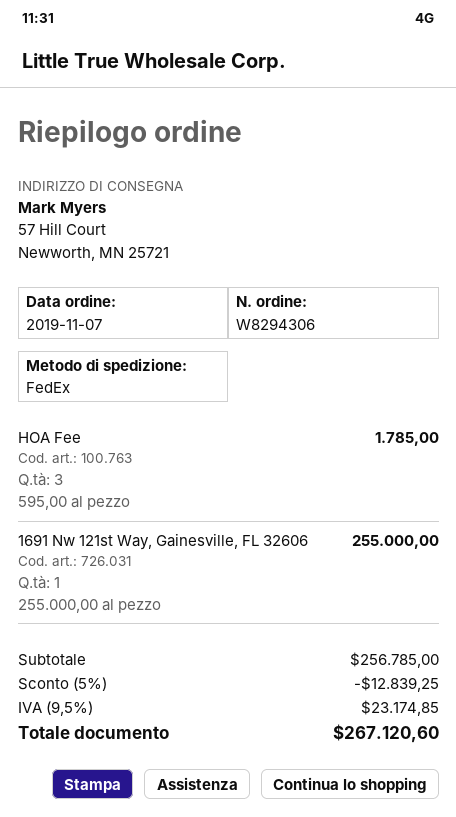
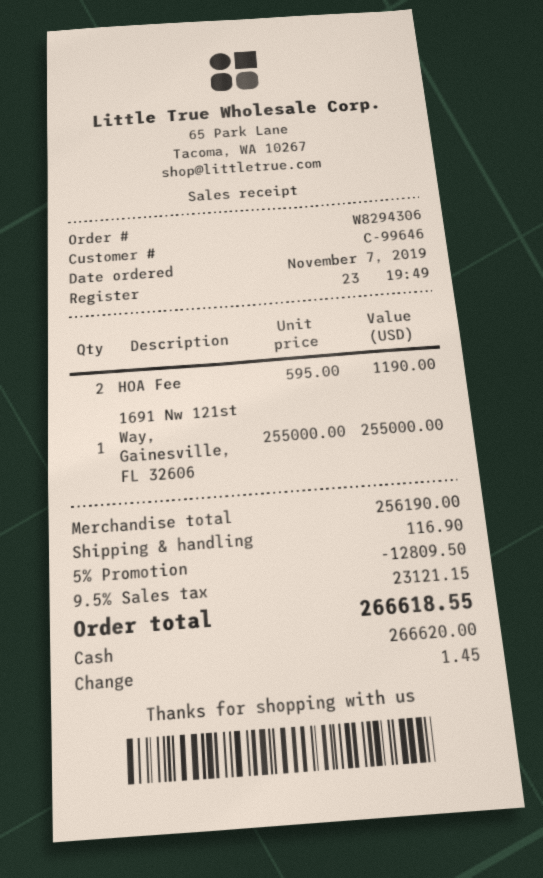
HOA Fee: 3 x 595.00 = 1785.00 -> 2 x 595.00 = 1190.00
subtotal: 256785.00 -> 256190.00
discount: 5% = 12839.25 -> 5% = 12809.50
shipping: none -> 116.90
tax: 9.5% = 23174.85 -> 9.5% = 23121.15
total: 267120.60 -> 266618.55

